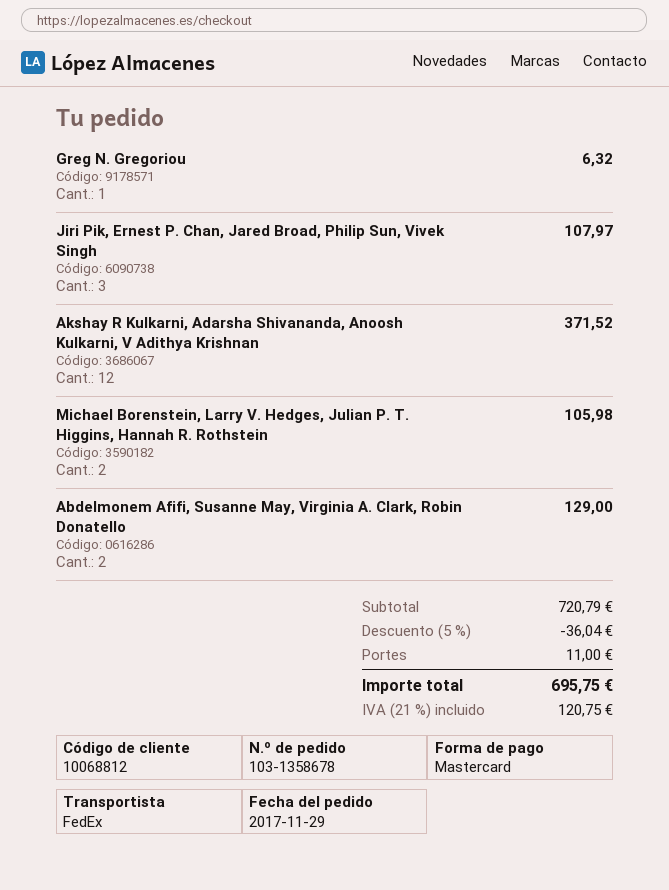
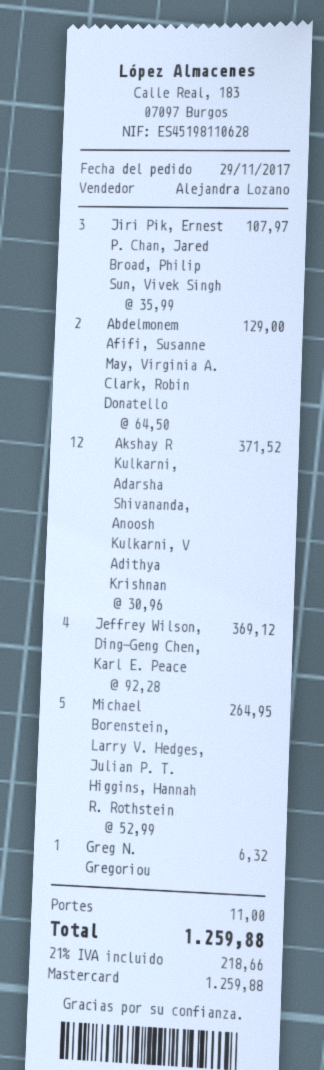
Michael Borenstein, Larry V. Hedges, Julian P. T. Higgins, Hannah R. Rothstein: 2 for 105.98 -> 5 for 264.95
Jeffrey Wilson, Ding-Geng Chen, Karl E. Peace: none -> 4 for 369.12
discount: 5% = 36.04 -> none
tax: 21% = 120.75 -> 21% = 218.66
total: 695.75 -> 1259.88

